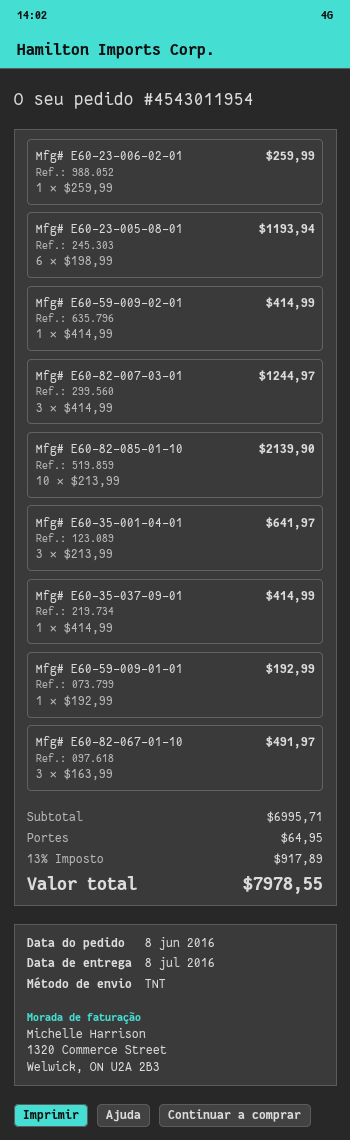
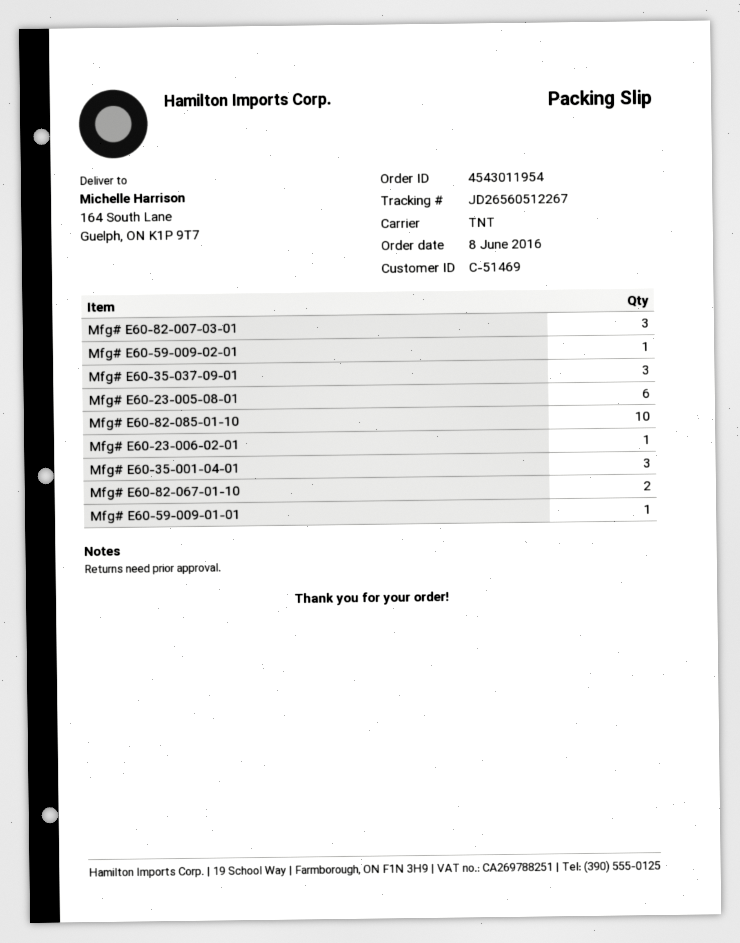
Mfg# E60-35-037-09-01: 1 -> 3
Mfg# E60-82-067-01-10: 3 -> 2

